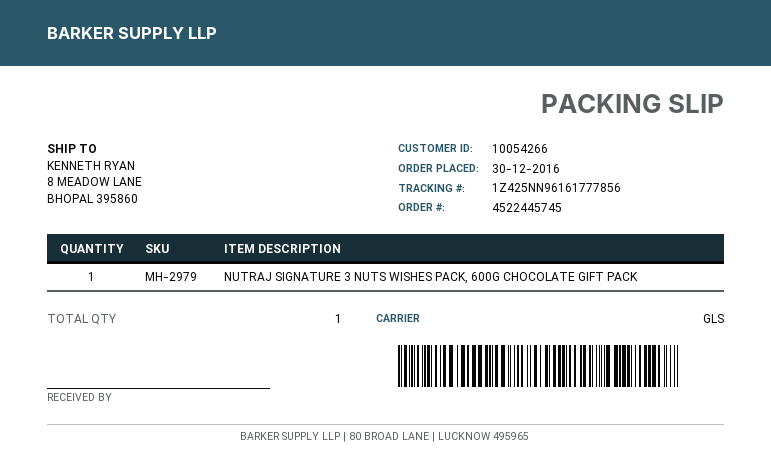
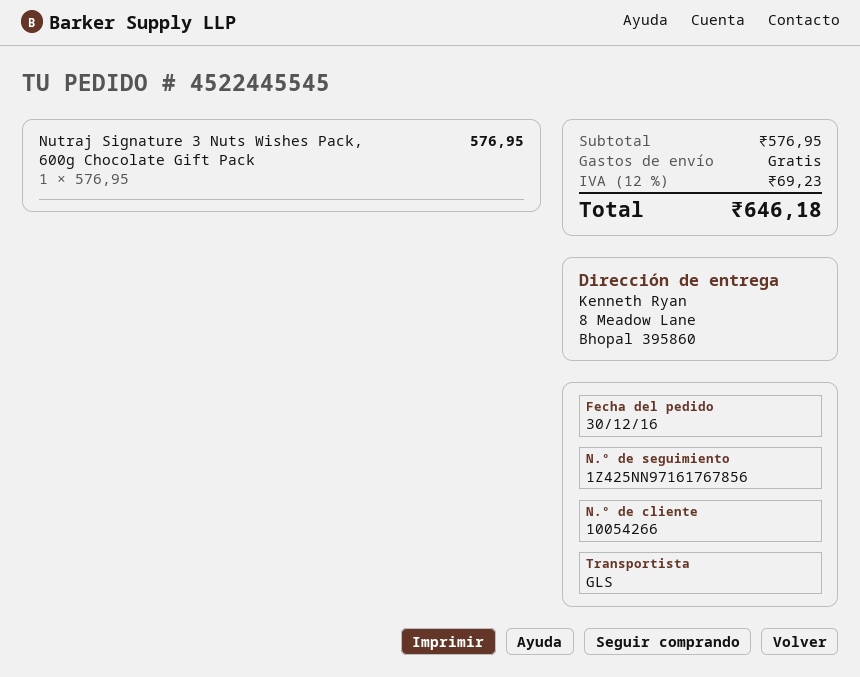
order number: 4522445745 -> 4522445545
tracking number: 1Z425NN96161777856 -> 1Z425NN97161767856

